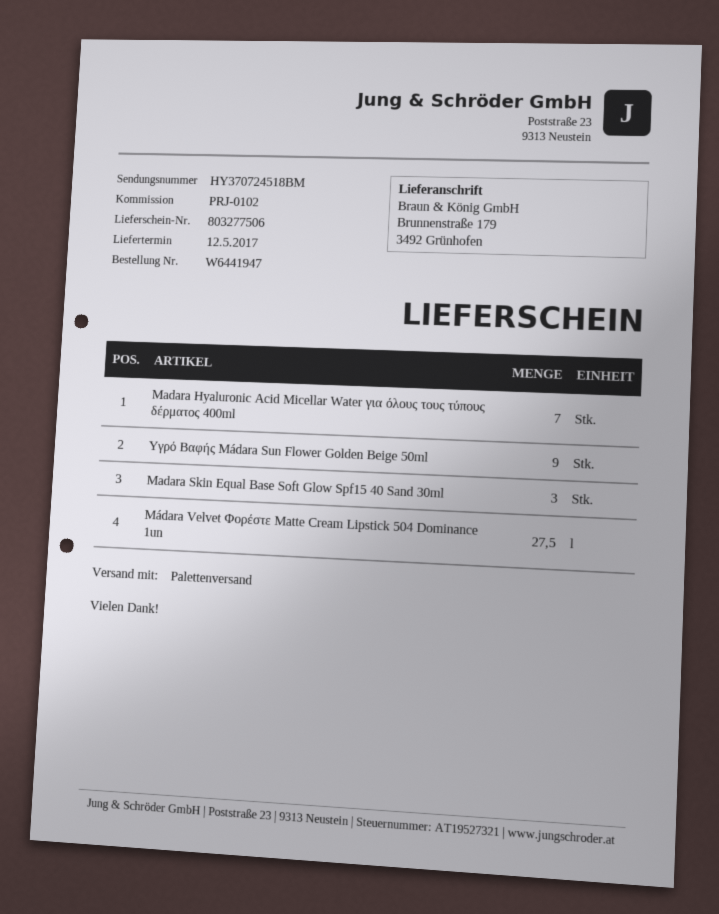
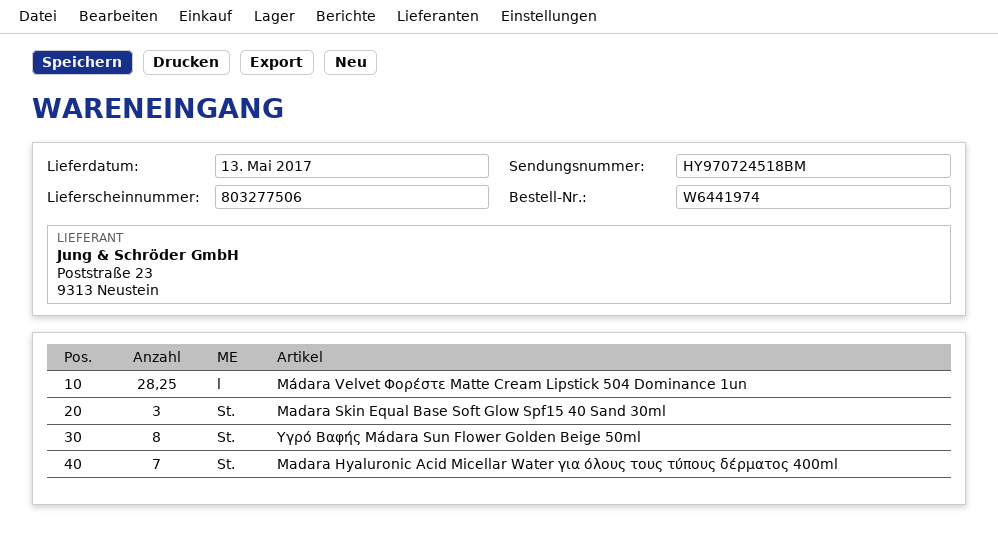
order number: W6441947 -> W6441974
delivery date: 2017-05-12 -> 2017-05-13
tracking number: HY370724518BM -> HY970724518BM
Υγρό Βαφής Mádara Sun Flower Golden Beige 50ml: 9 -> 8
Mádara Velvet Φορέστε Matte Cream Lipstick 504 Dominance 1un: 27.5 -> 28.25

